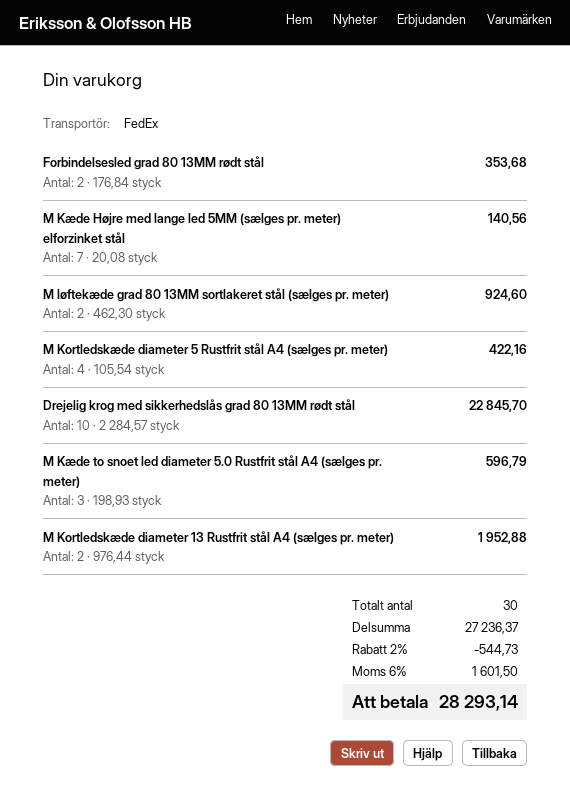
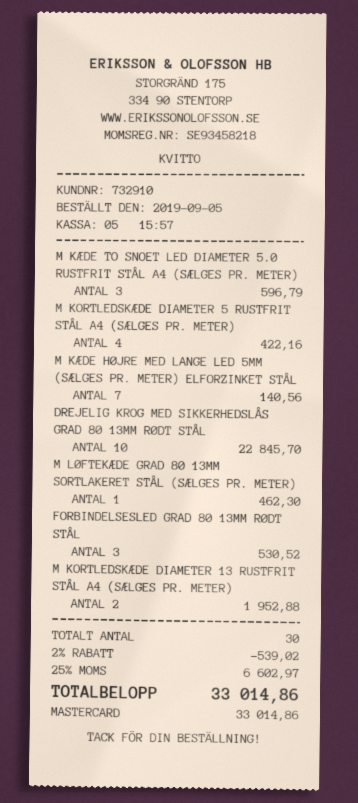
Forbindelsesled grad 80 13MM rødt stål: 2 for 353.68 -> 3 for 530.52
M løftekæde grad 80 13MM sortlakeret stål (sælges pr. meter): 2 for 924.60 -> 1 for 462.30
discount: 2% = 544.73 -> 2% = 539.02
tax: 6% = 1601.50 -> 25% = 6602.97
total: 28293.14 -> 33014.86

